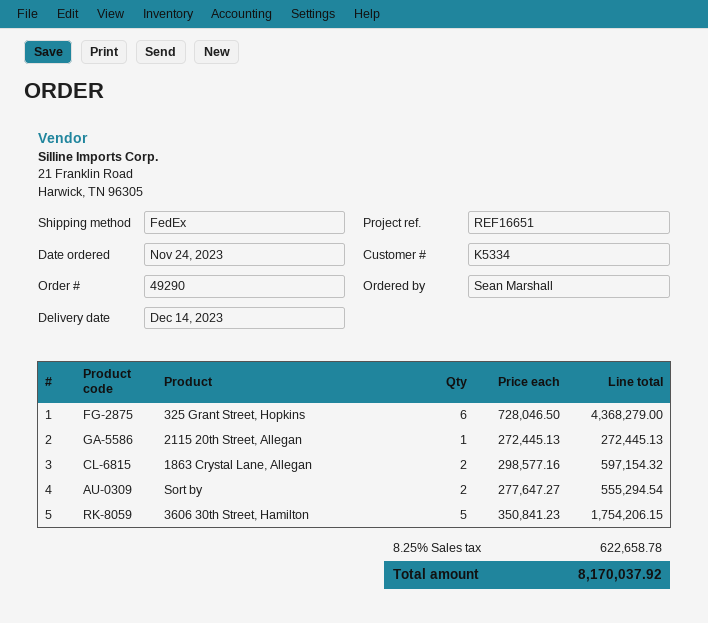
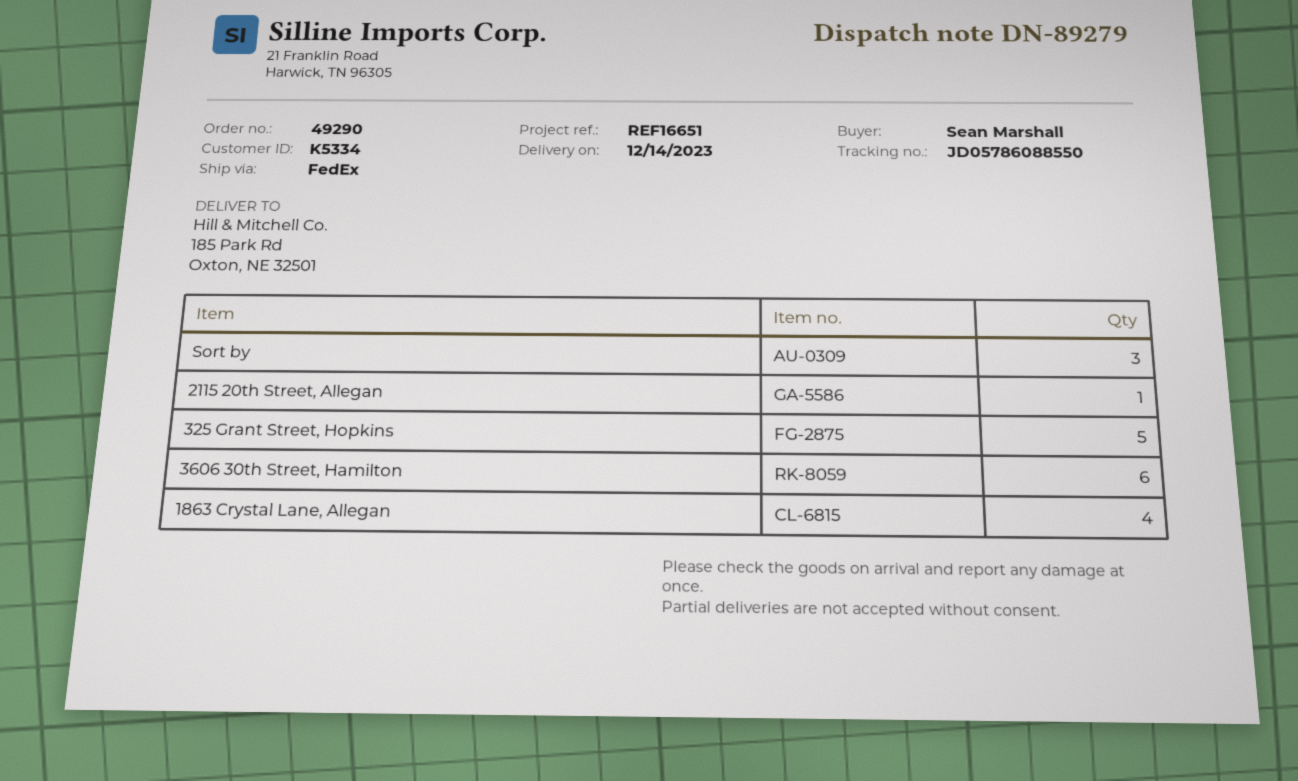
325 Grant Street, Hopkins: 6 -> 5
1863 Crystal Lane, Allegan: 2 -> 4
Sort by: 2 -> 3
3606 30th Street, Hamilton: 5 -> 6

